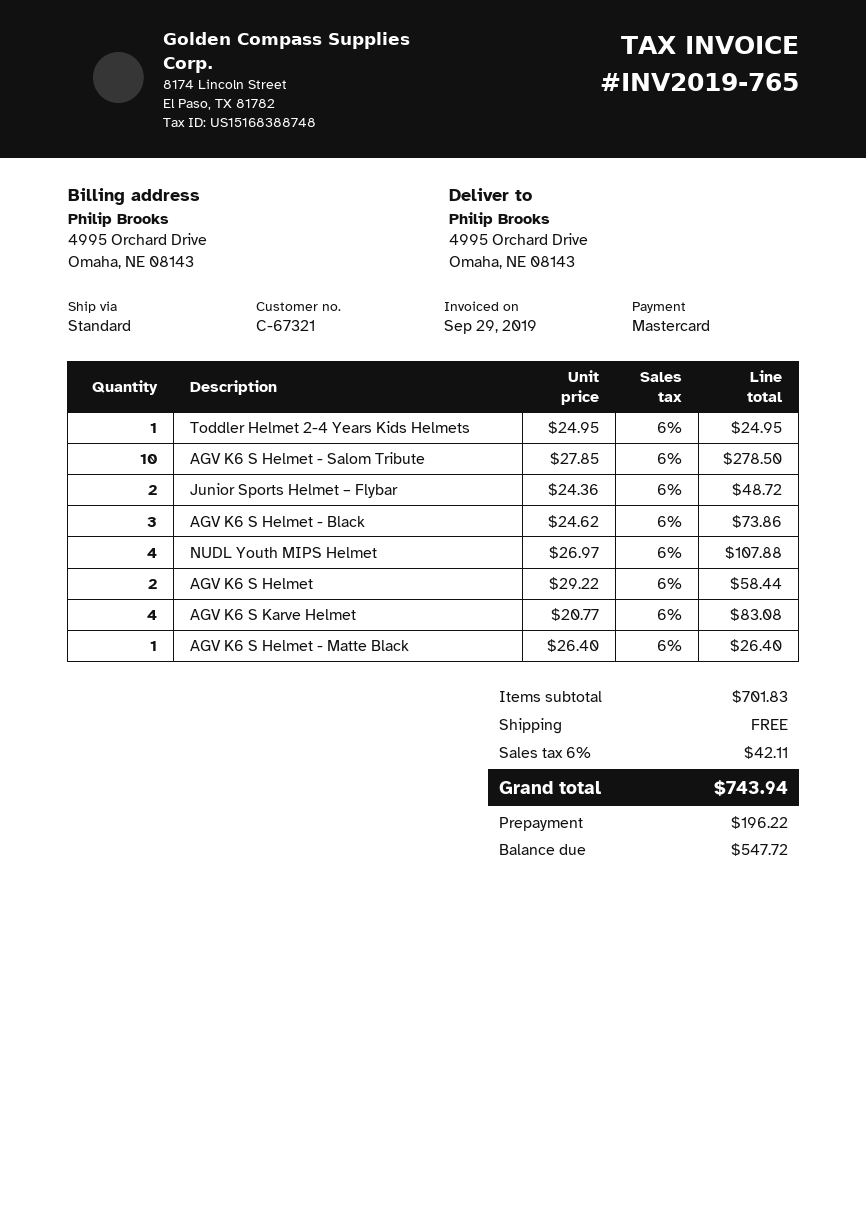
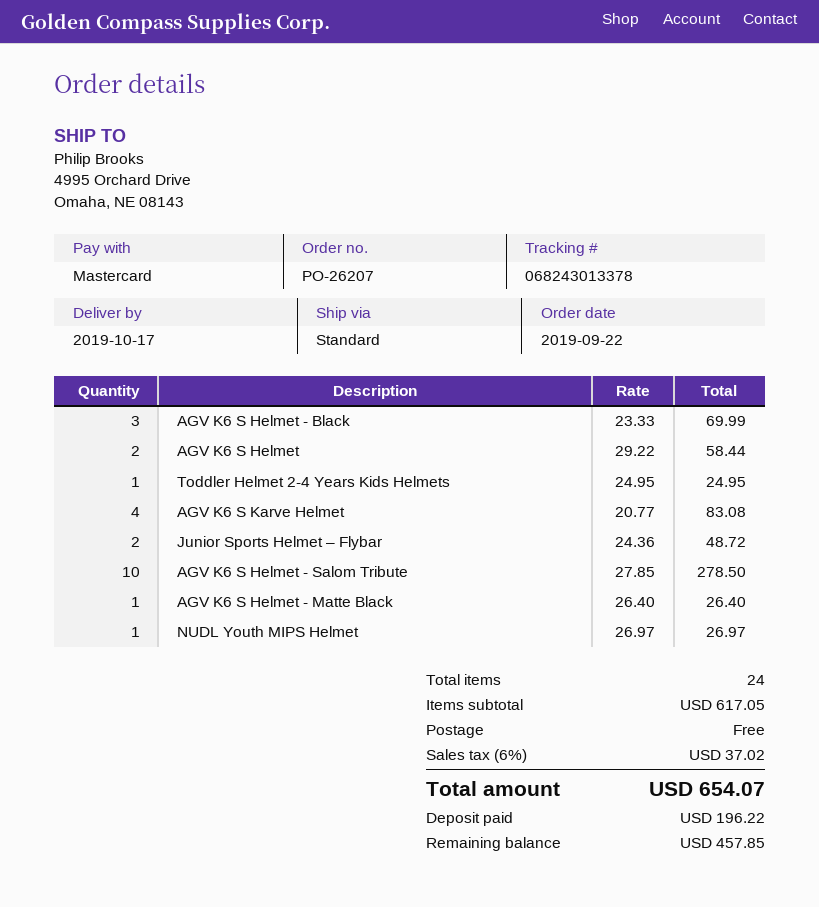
AGV K6 S Helmet - Black: 3 x 24.62 = 73.86 -> 3 x 23.33 = 69.99
NUDL Youth MIPS Helmet: 4 x 26.97 = 107.88 -> 1 x 26.97 = 26.97
subtotal: 701.83 -> 617.05
tax: 6% = 42.11 -> 6% = 37.02
total: 743.94 -> 654.07
balance: 547.72 -> 457.85

